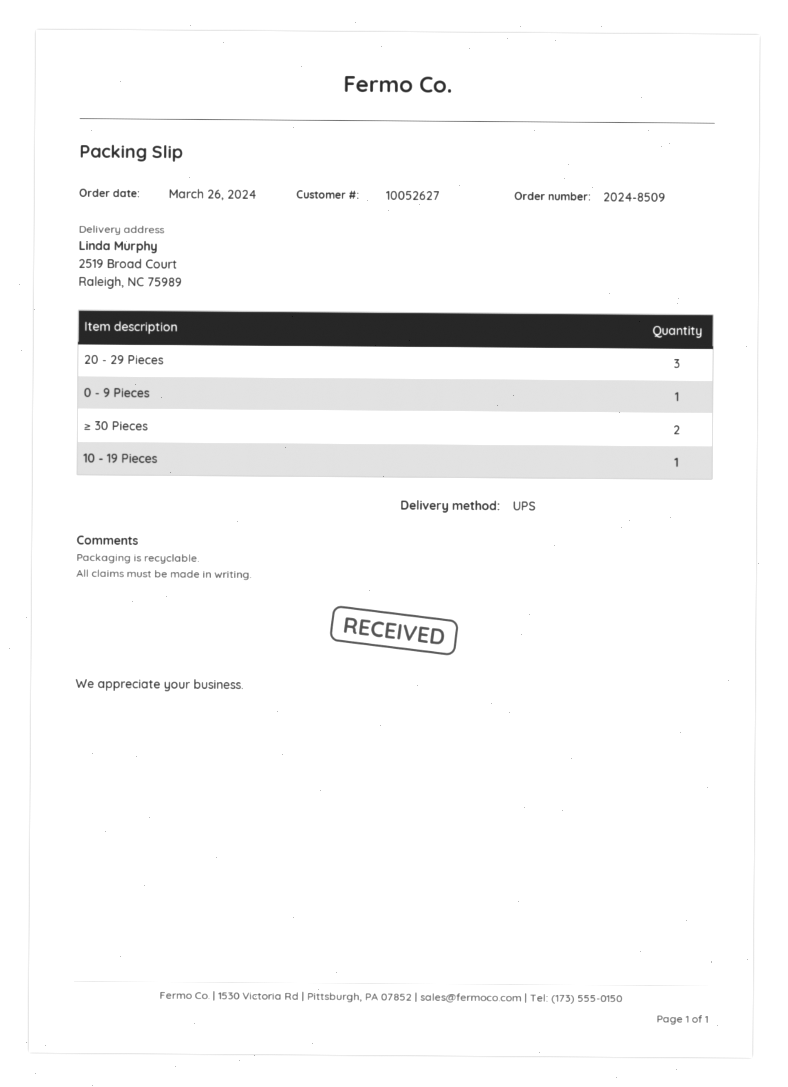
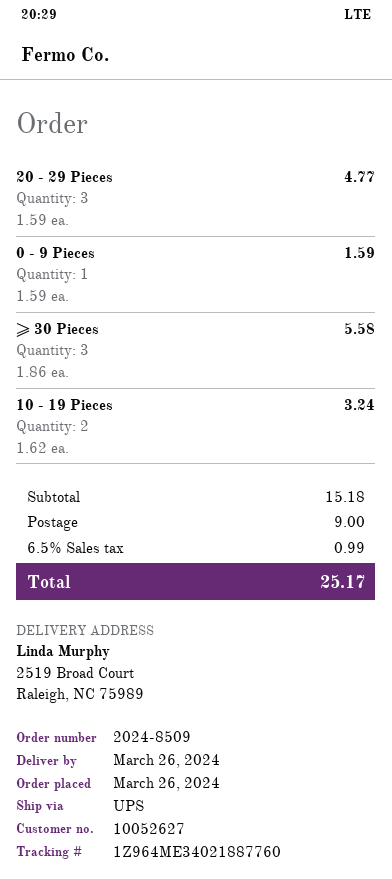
≥ 30 Pieces: 2 -> 3
10 - 19 Pieces: 1 -> 2

